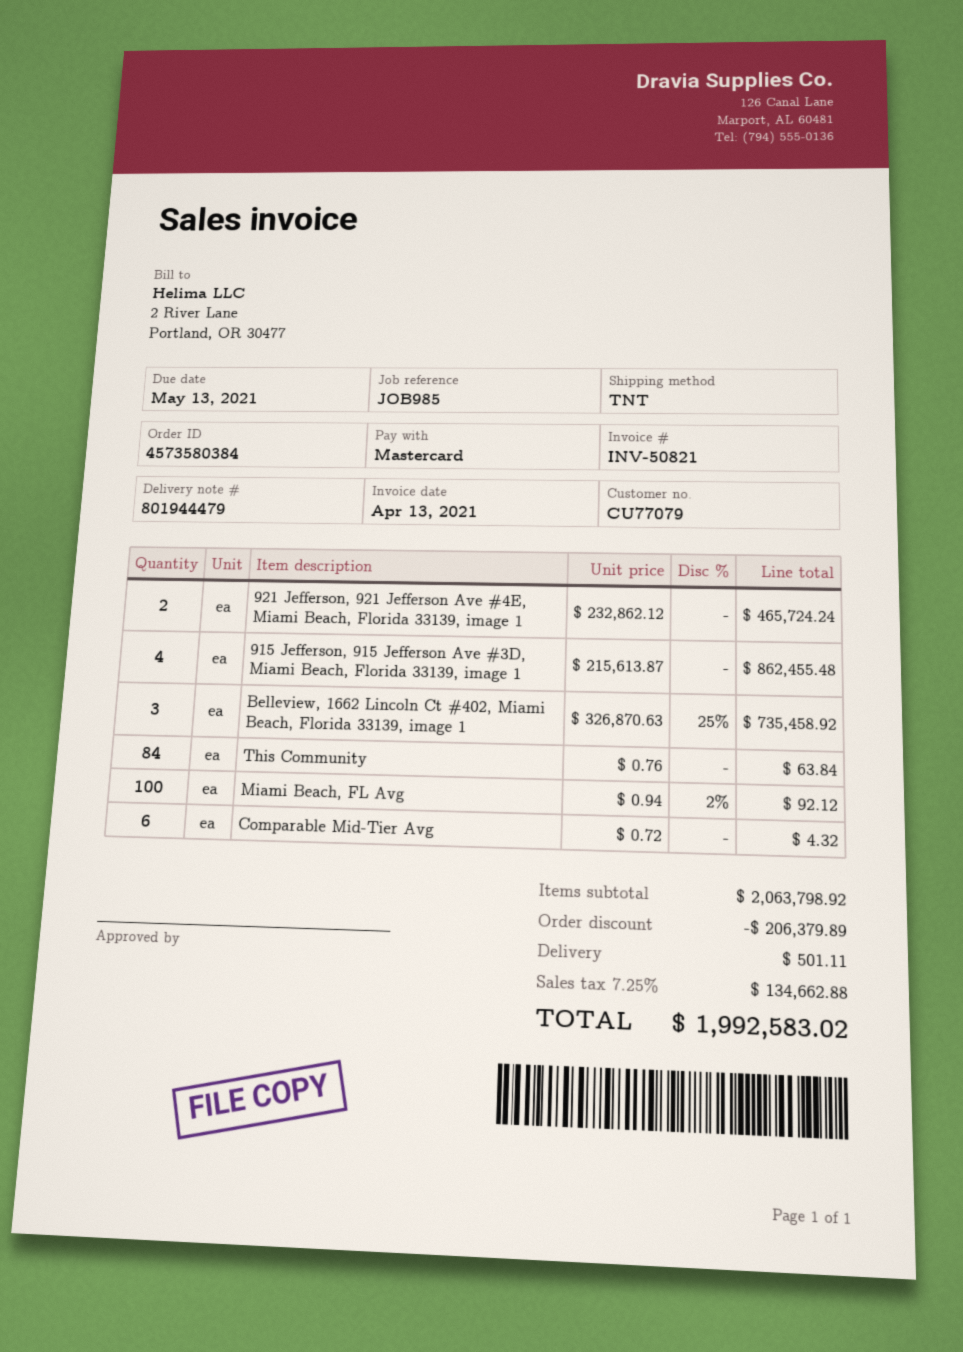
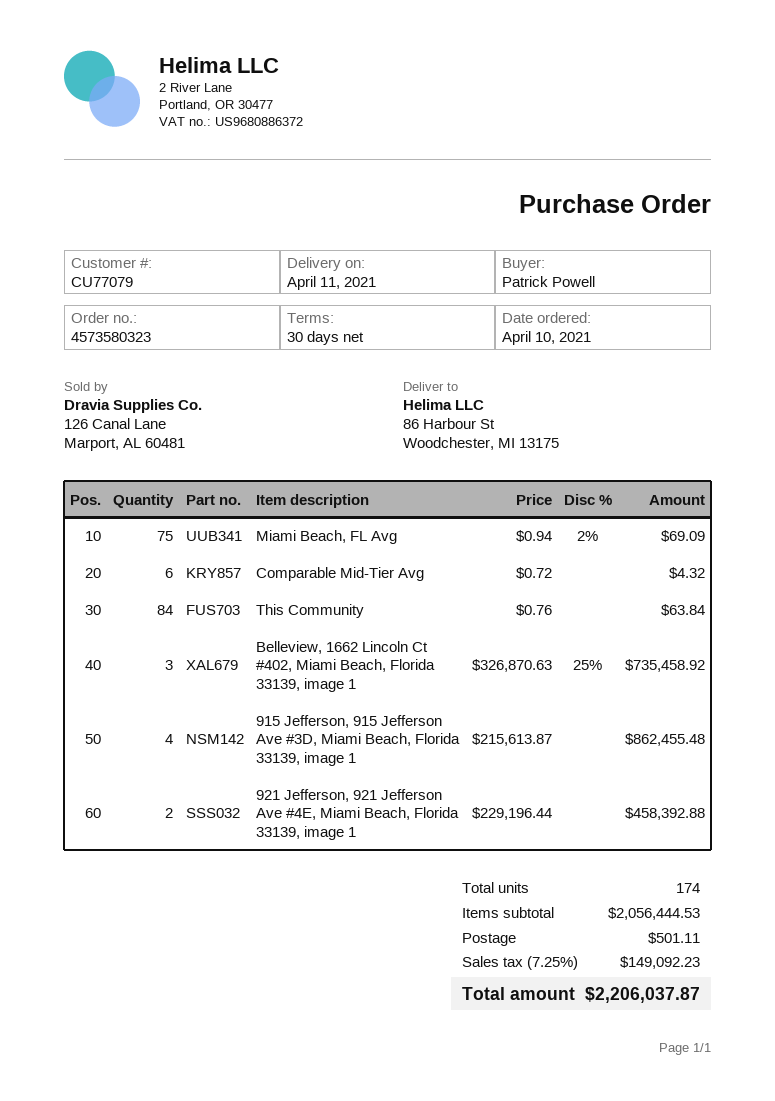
order number: 4573580384 -> 4573580323
921 Jefferson, 921 Jefferson Ave #4E, Miami Beach, Florida 33139, image 1: 2 x 232862.12 = 465724.24 -> 2 x 229196.44 = 458392.88
Miami Beach, FL Avg: 100 x 0.94 - 2% = 92.12 -> 75 x 0.94 - 2% = 69.09
subtotal: 2063798.92 -> 2056444.53
discount: 206379.89 -> none
tax: 7.25% = 134662.88 -> 7.25% = 149092.23
total: 1992583.02 -> 2206037.87

